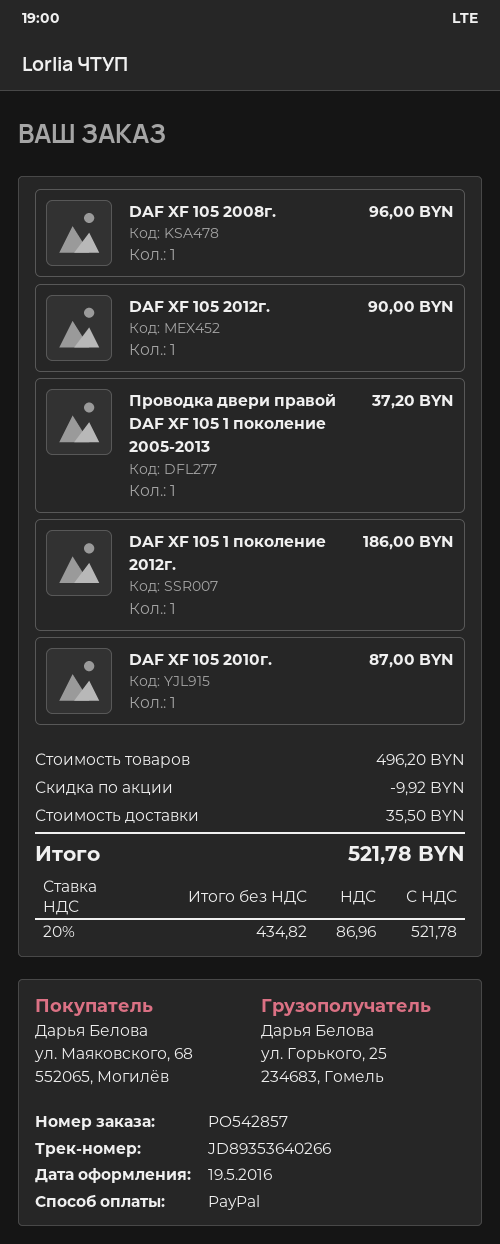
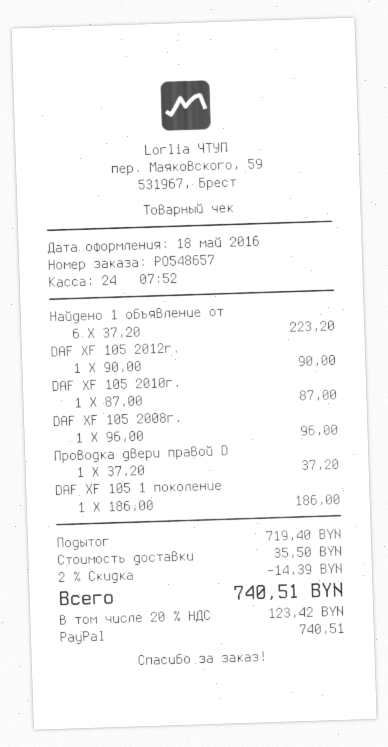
order number: PO542857 -> PO548657
order date: 2016-05-19 -> 2016-05-18
Найдено 1 объявление от: none -> 6 for 223.20
subtotal: 496.20 -> 719.40
discount: 9.92 -> 14.39
tax: 20% = 86.96 -> 20% = 123.42
total: 521.78 -> 740.51

